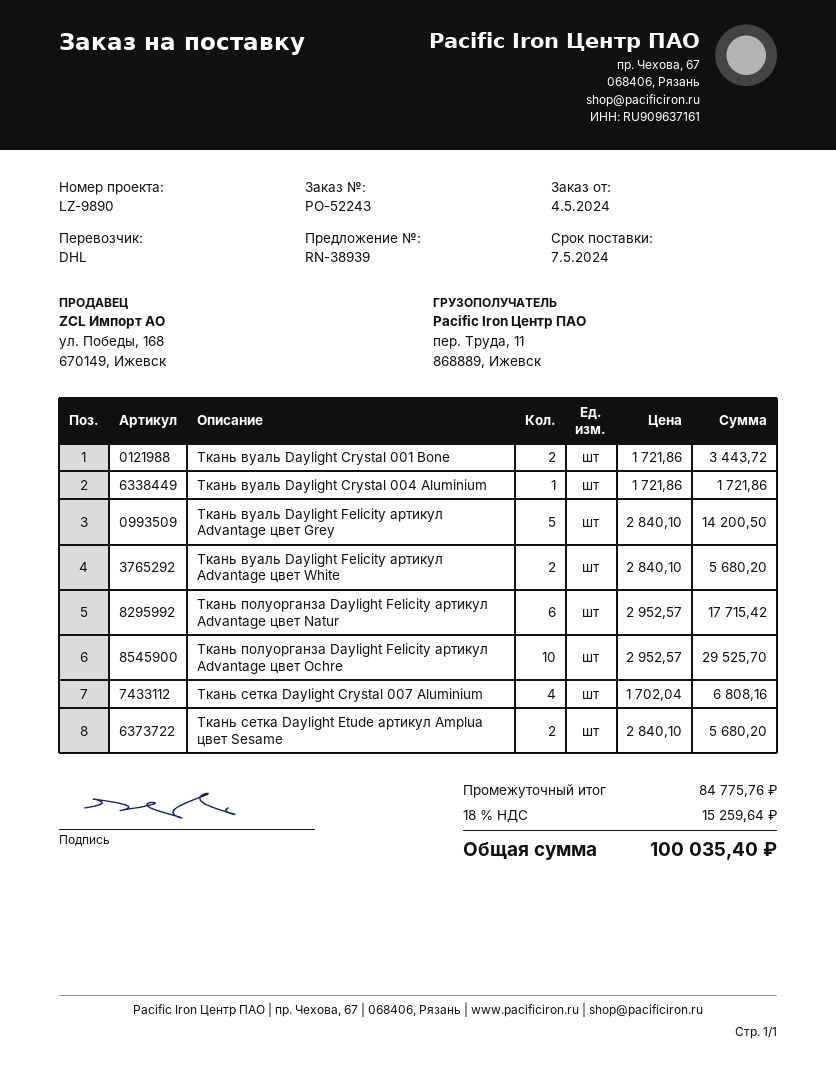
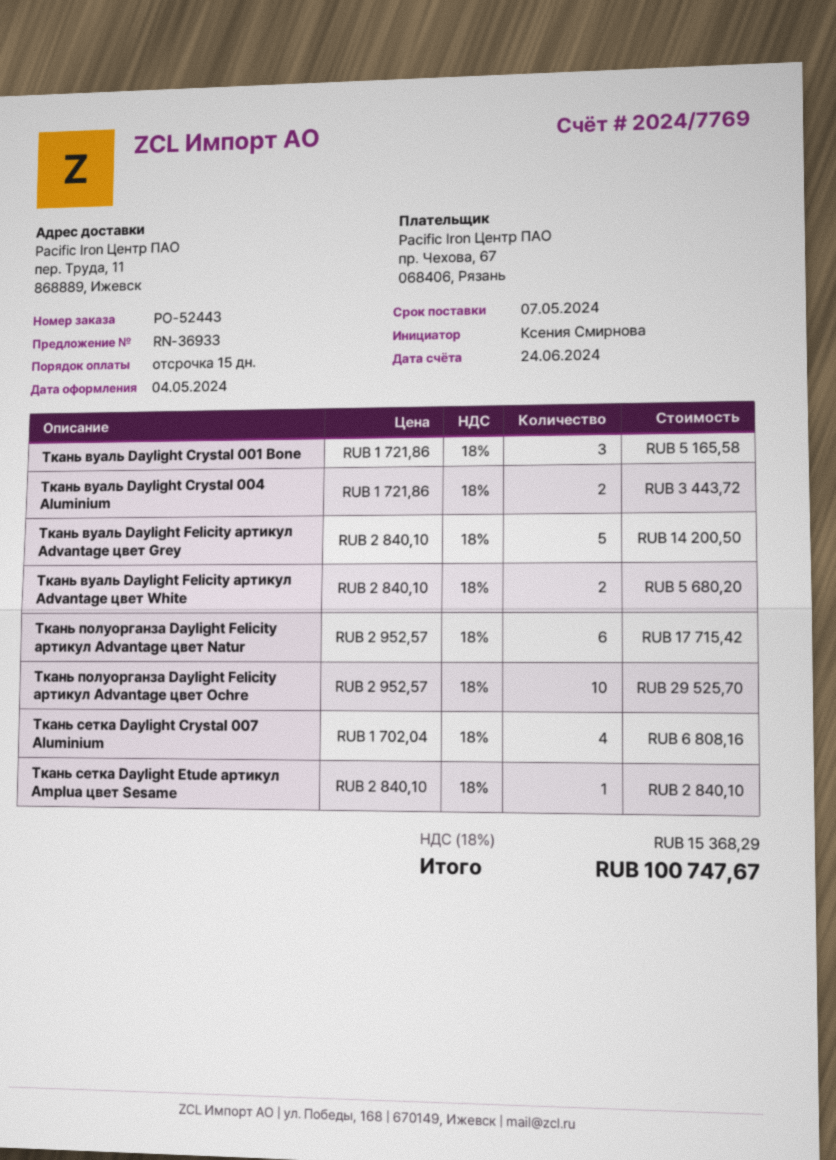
quote number: RN-38939 -> RN-36933
order number: PO-52243 -> PO-52443
Ткань вуаль Daylight Crystal 001 Bone: 2 x 1721.86 = 3443.72 -> 3 x 1721.86 = 5165.58
Ткань вуаль Daylight Crystal 004 Aluminium: 1 x 1721.86 = 1721.86 -> 2 x 1721.86 = 3443.72
Ткань сетка Daylight Etude артикул Amplua цвет Sesame: 2 x 2840.10 = 5680.20 -> 1 x 2840.10 = 2840.10
tax: 18% = 15259.64 -> 18% = 15368.29
total: 100035.40 -> 100747.67

